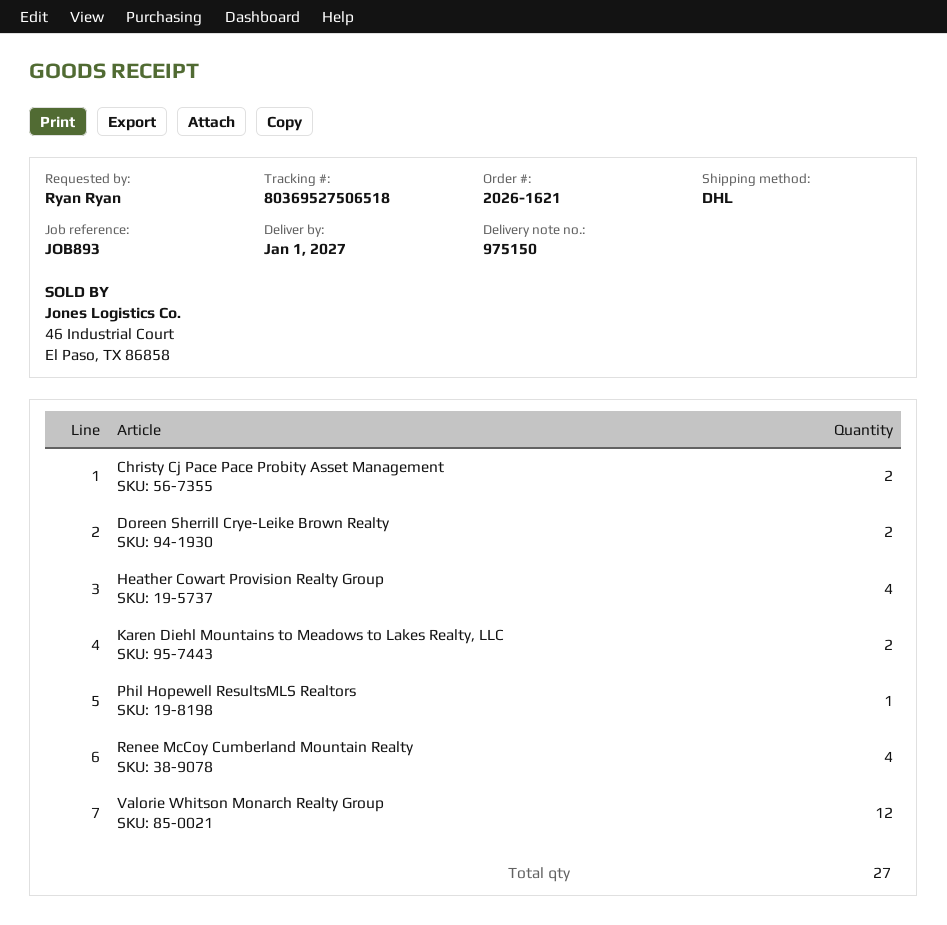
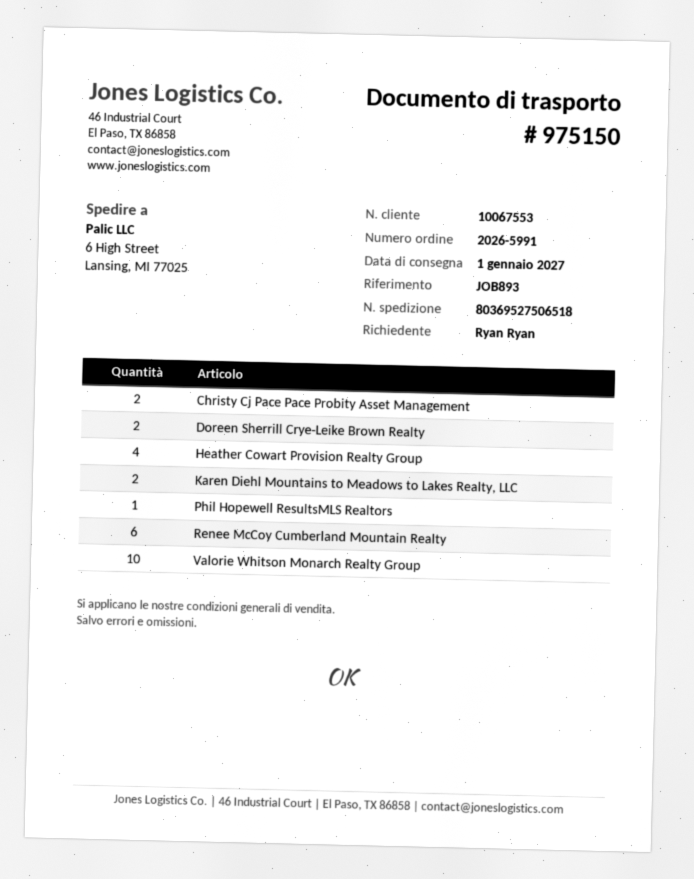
order number: 2026-1621 -> 2026-5991
Renee McCoy Cumberland Mountain Realty: 4 -> 6
Valorie Whitson Monarch Realty Group: 12 -> 10

